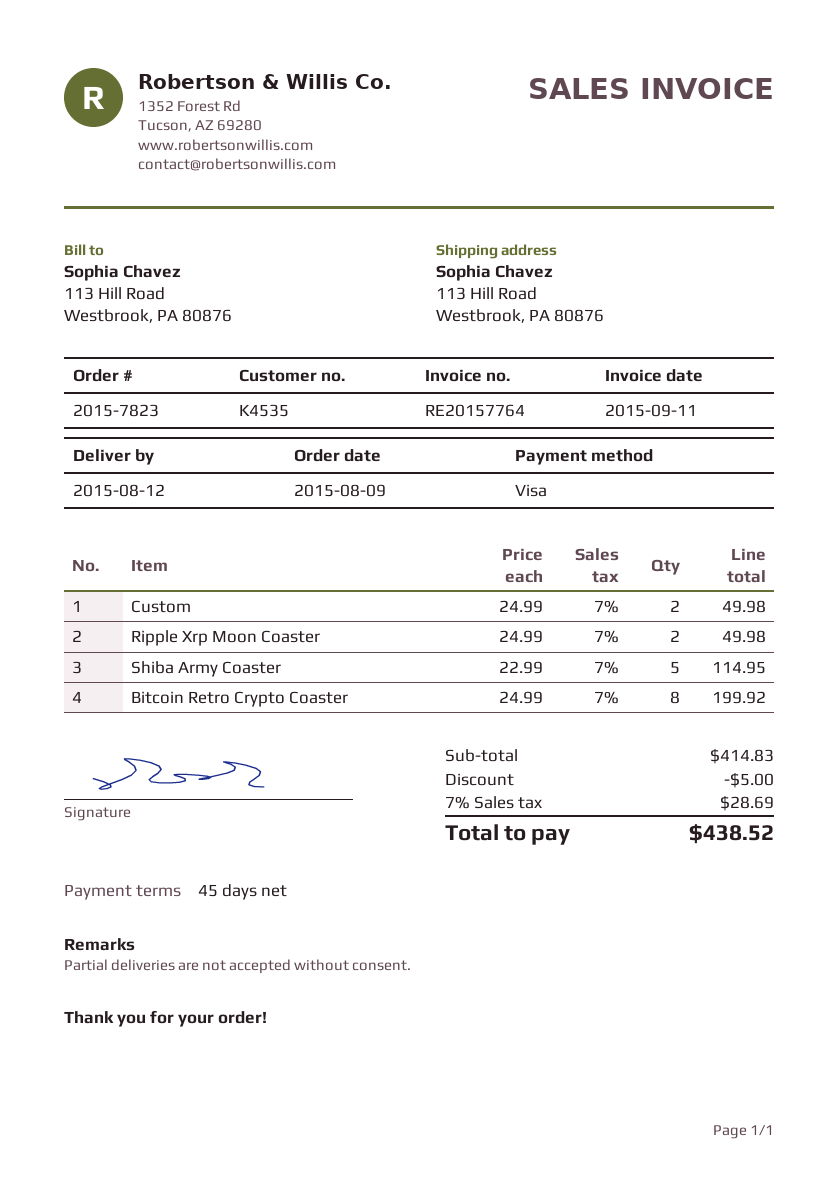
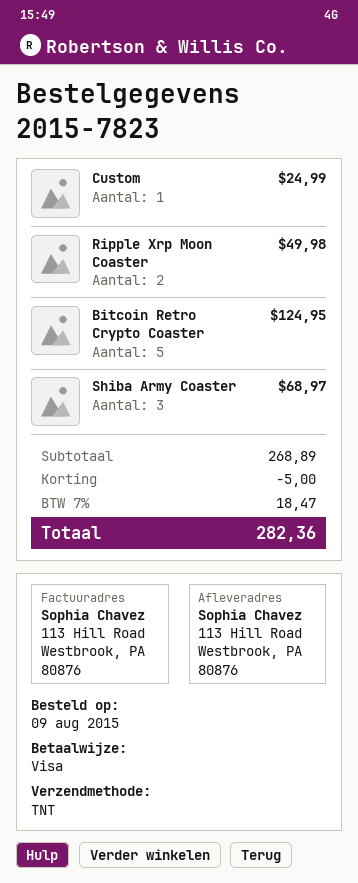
Custom: 2 for 49.98 -> 1 for 24.99
Shiba Army Coaster: 5 for 114.95 -> 3 for 68.97
Bitcoin Retro Crypto Coaster: 8 for 199.92 -> 5 for 124.95
subtotal: 414.83 -> 268.89
tax: 7% = 28.69 -> 7% = 18.47
total: 438.52 -> 282.36

